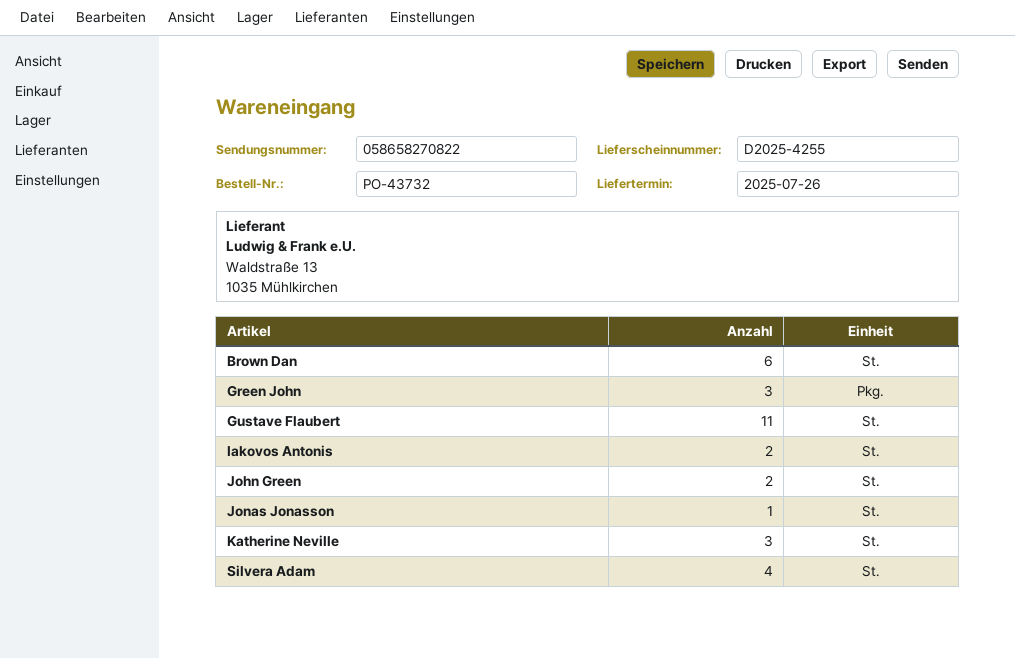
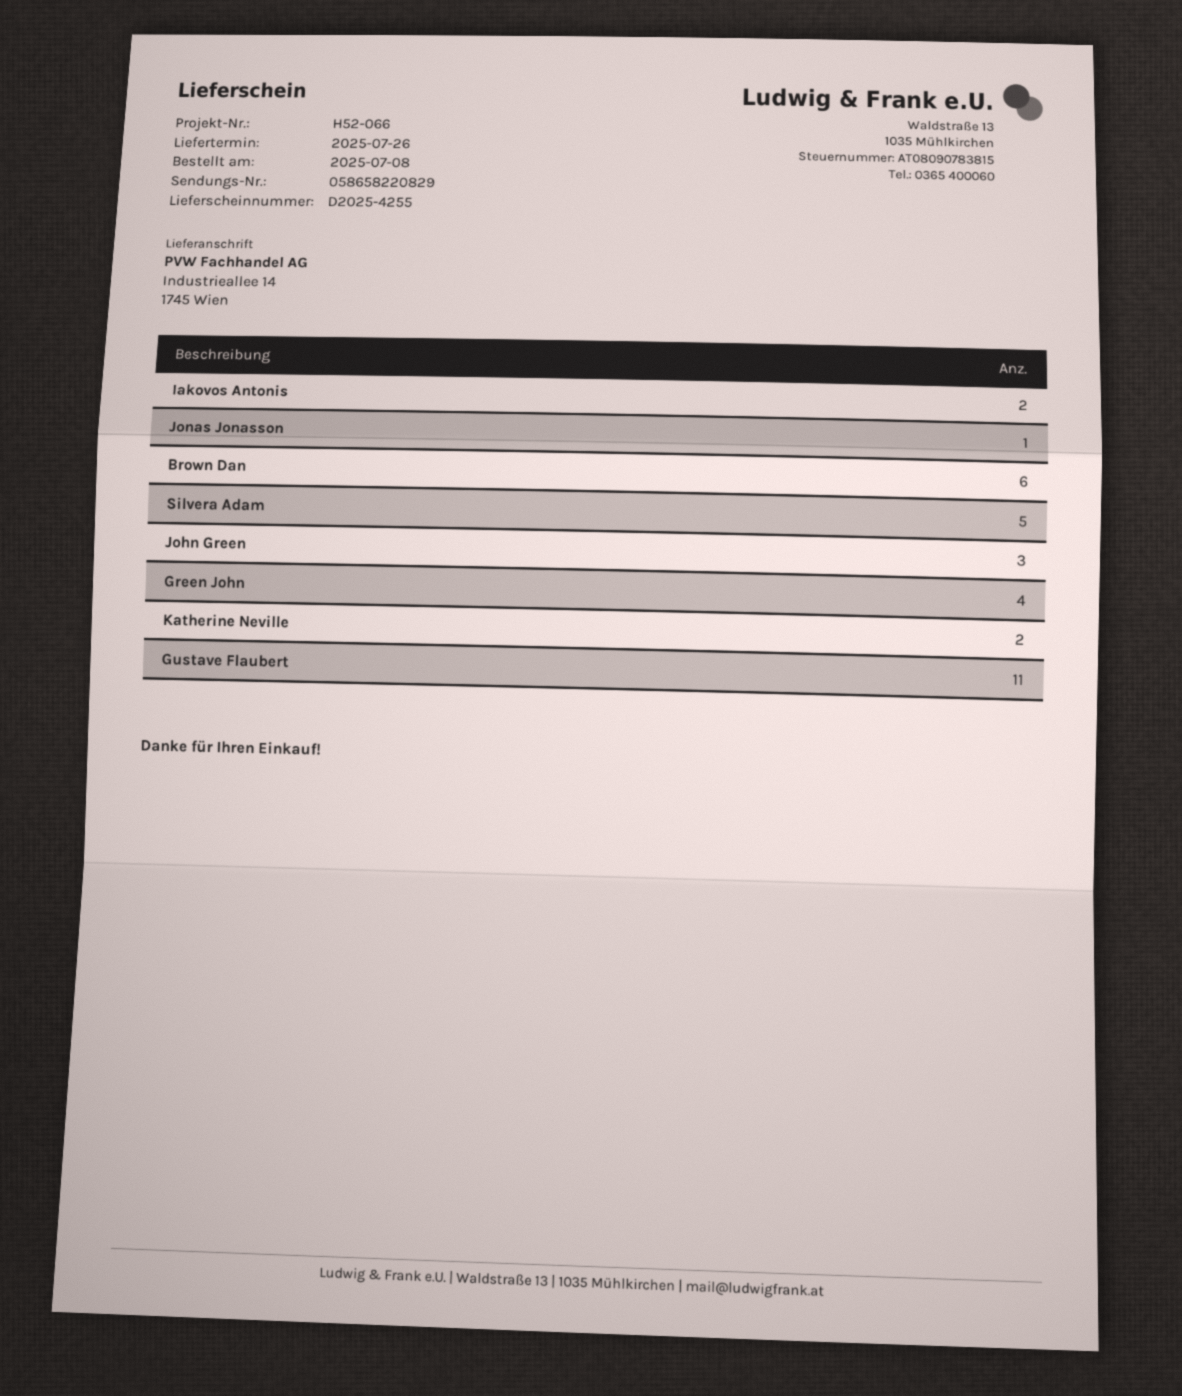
tracking number: 058658270822 -> 058658220829
Green John: 3 -> 4
John Green: 2 -> 3
Katherine Neville: 3 -> 2
Silvera Adam: 4 -> 5

